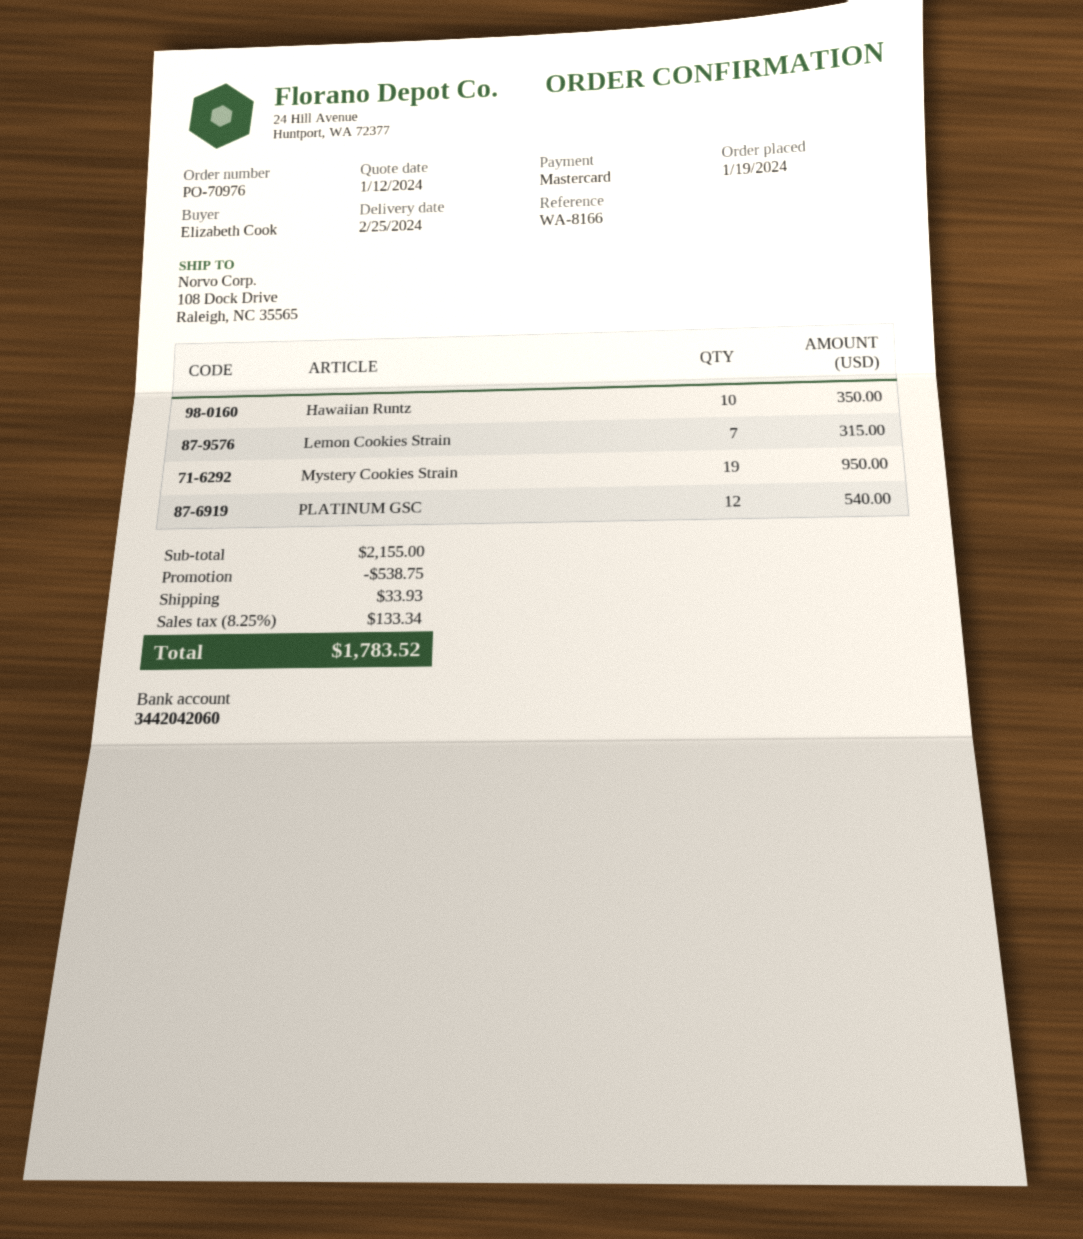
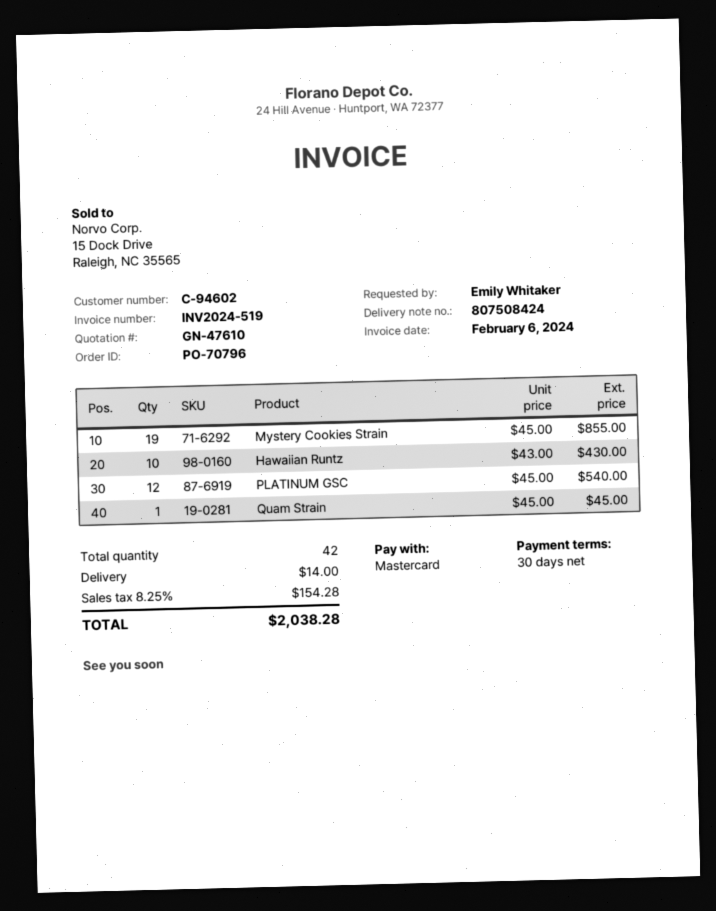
order number: PO-70976 -> PO-70796
ordered by: Elizabeth Cook -> Emily Whitaker
Hawaiian Runtz: 10 for 350.00 -> 10 for 430.00
Lemon Cookies Strain: 7 for 315.00 -> none
Mystery Cookies Strain: 19 for 950.00 -> 19 for 855.00
Quam Strain: none -> 1 for 45.00
discount: 538.75 -> none
shipping: 33.93 -> 14.00
tax: 8.25% = 133.34 -> 8.25% = 154.28
total: 1783.52 -> 2038.28

